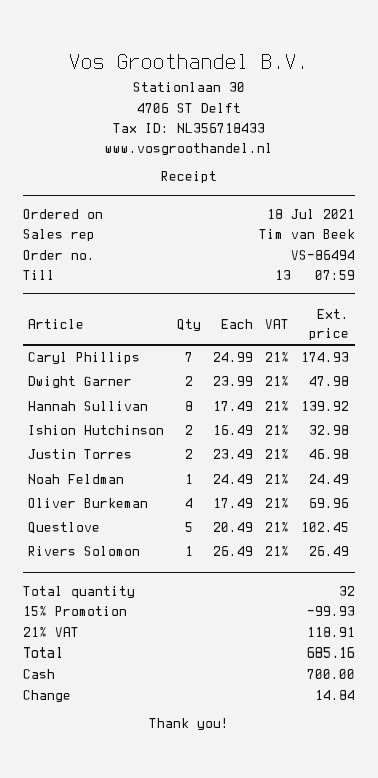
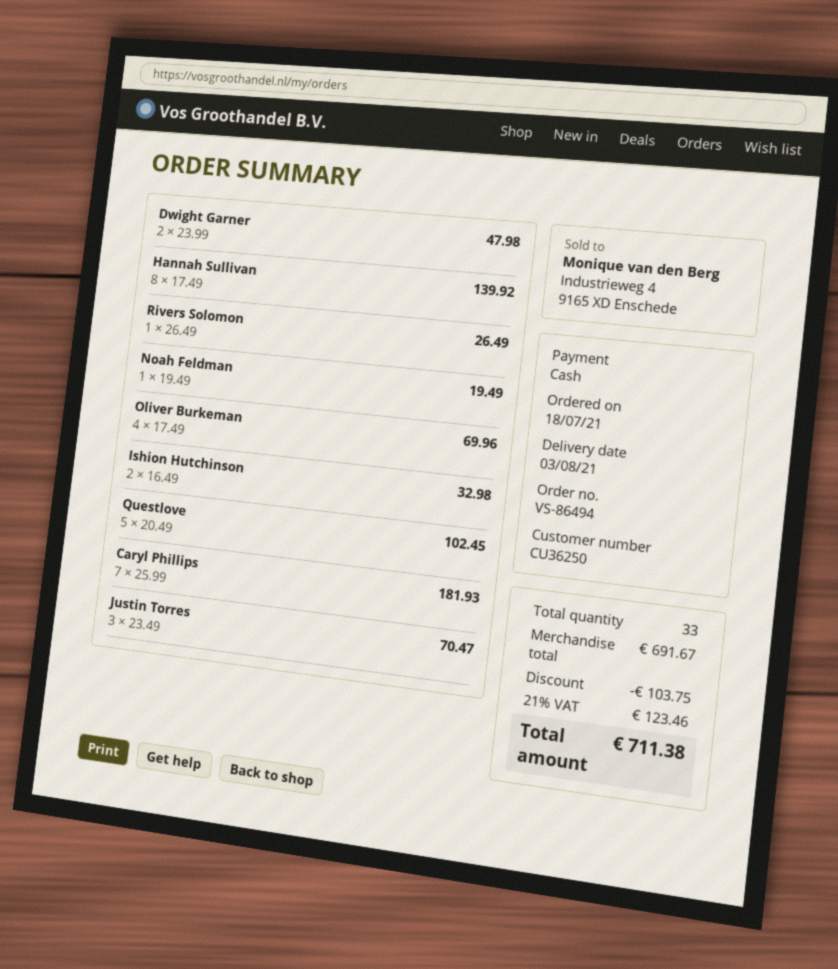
Caryl Phillips: 7 x 24.99 = 174.93 -> 7 x 25.99 = 181.93
Justin Torres: 2 x 23.49 = 46.98 -> 3 x 23.49 = 70.47
Noah Feldman: 1 x 24.49 = 24.49 -> 1 x 19.49 = 19.49
total quantity: 32 -> 33
discount: 99.93 -> 103.75
tax: 21% = 118.91 -> 21% = 123.46
total: 685.16 -> 711.38

